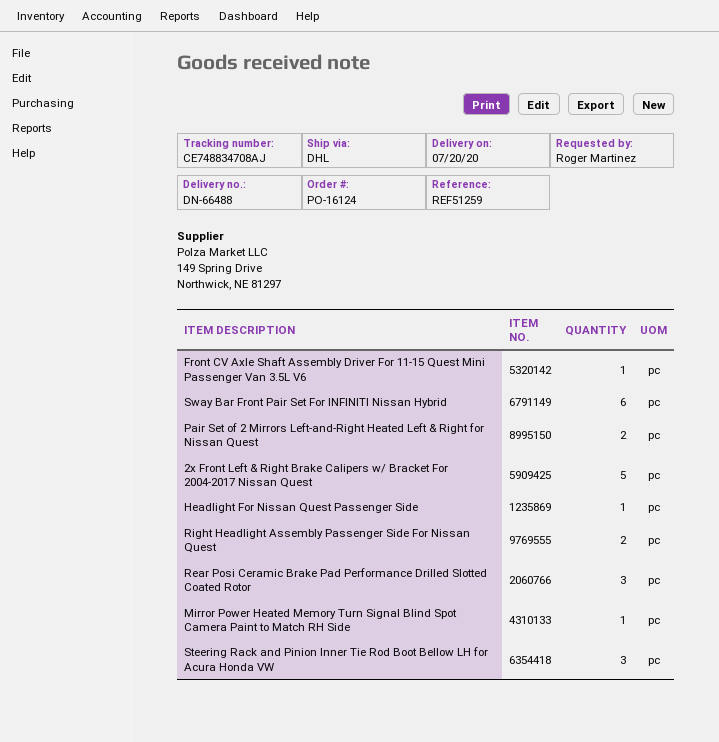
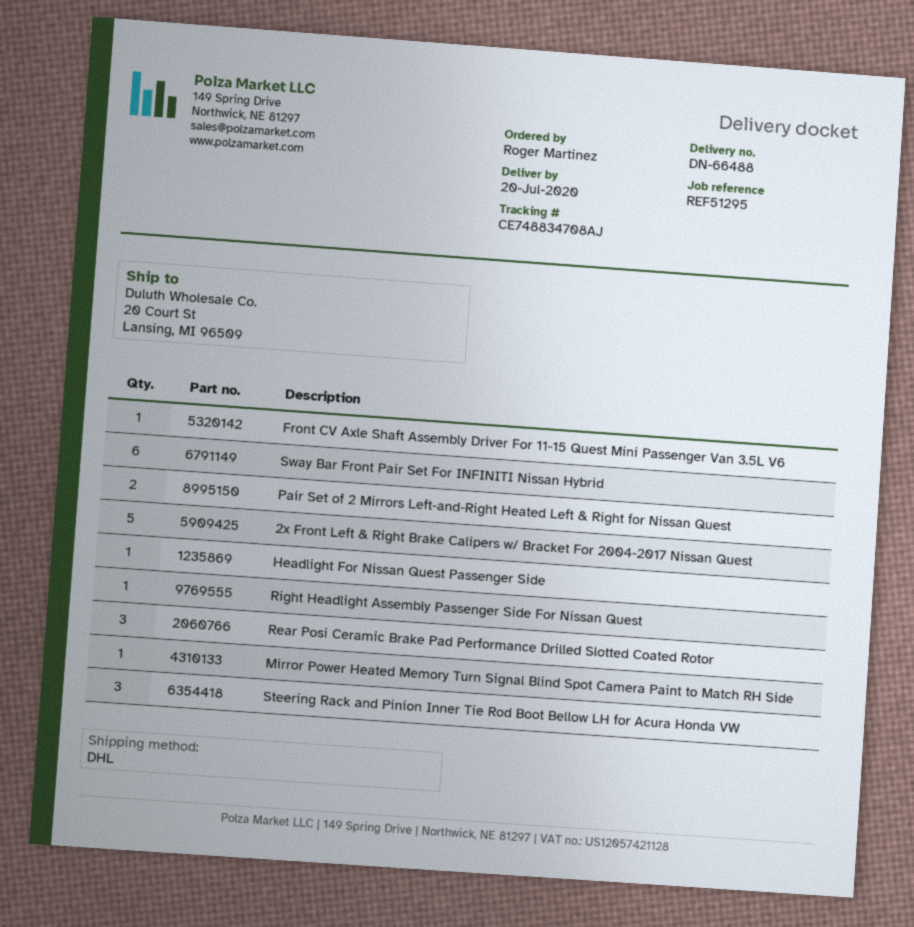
reference: REF51259 -> REF51295
Right Headlight Assembly Passenger Side For Nissan Quest: 2 -> 1

